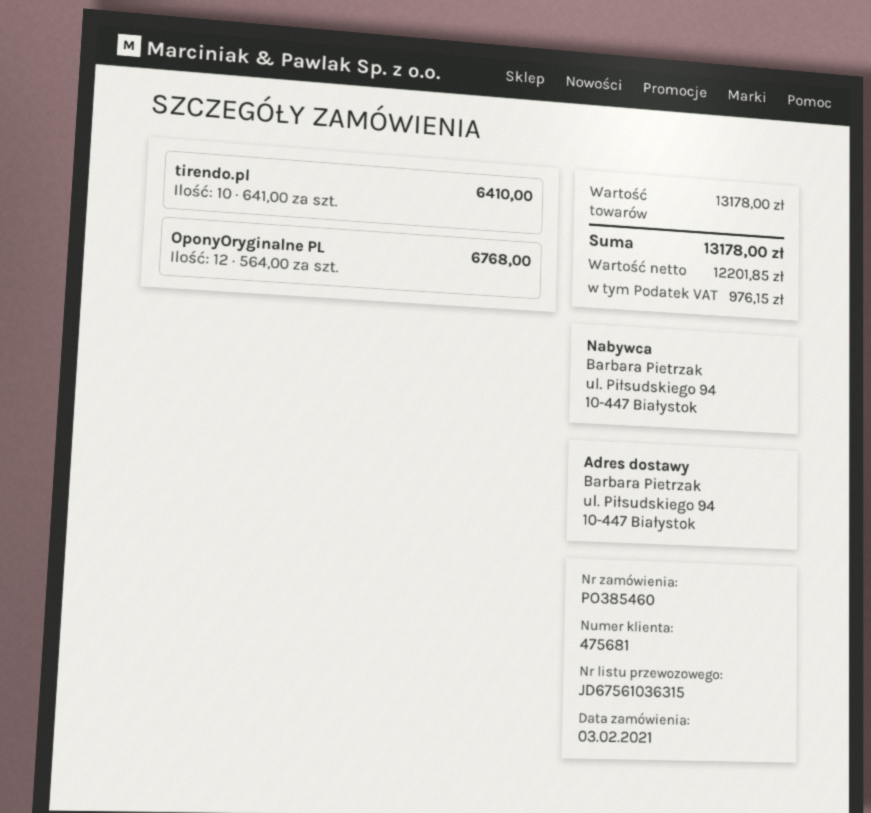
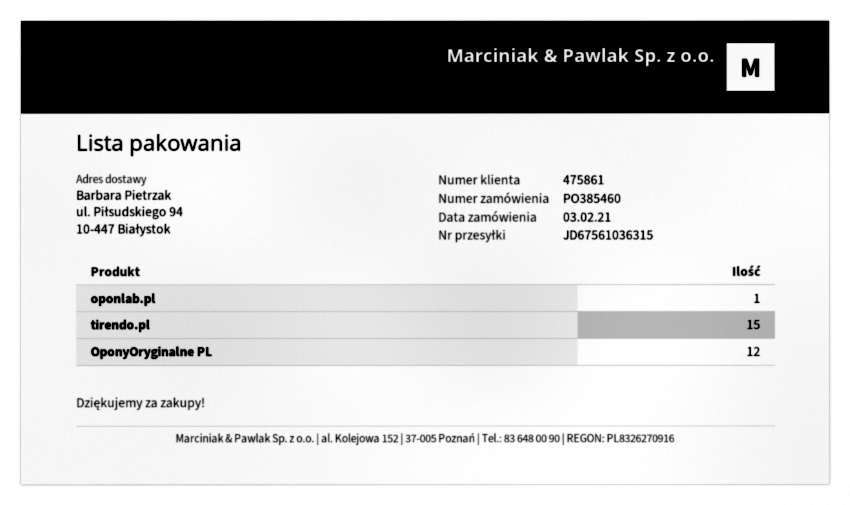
customer number: 475681 -> 475861
tirendo.pl: 10 -> 15
oponlab.pl: none -> 1

